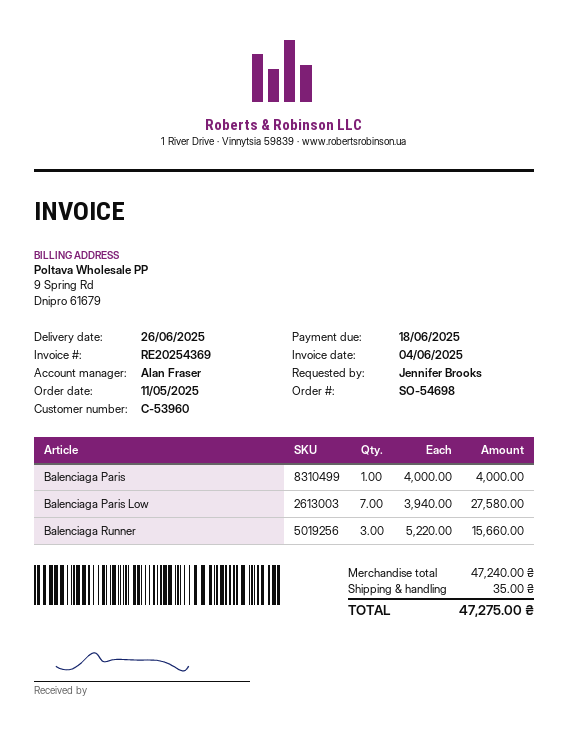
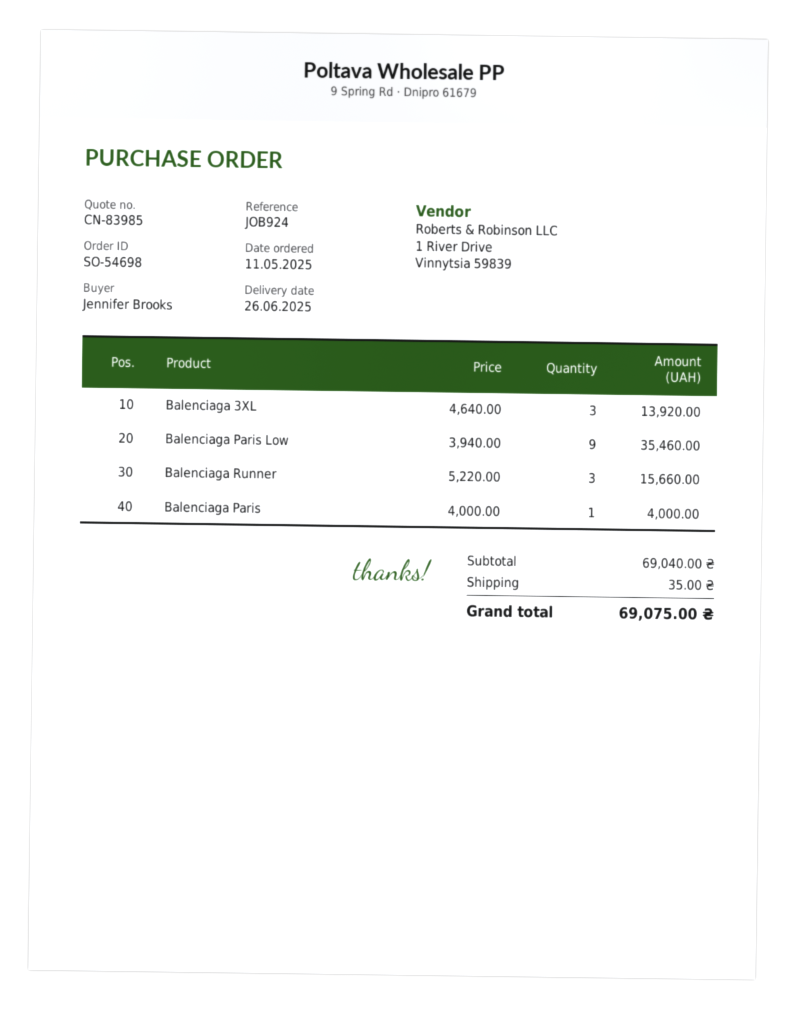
Balenciaga Paris Low: 7 x 3940.00 = 27580.00 -> 9 x 3940.00 = 35460.00
Balenciaga 3XL: none -> 3 x 4640.00 = 13920.00
subtotal: 47240.00 -> 69040.00
total: 47275.00 -> 69075.00

